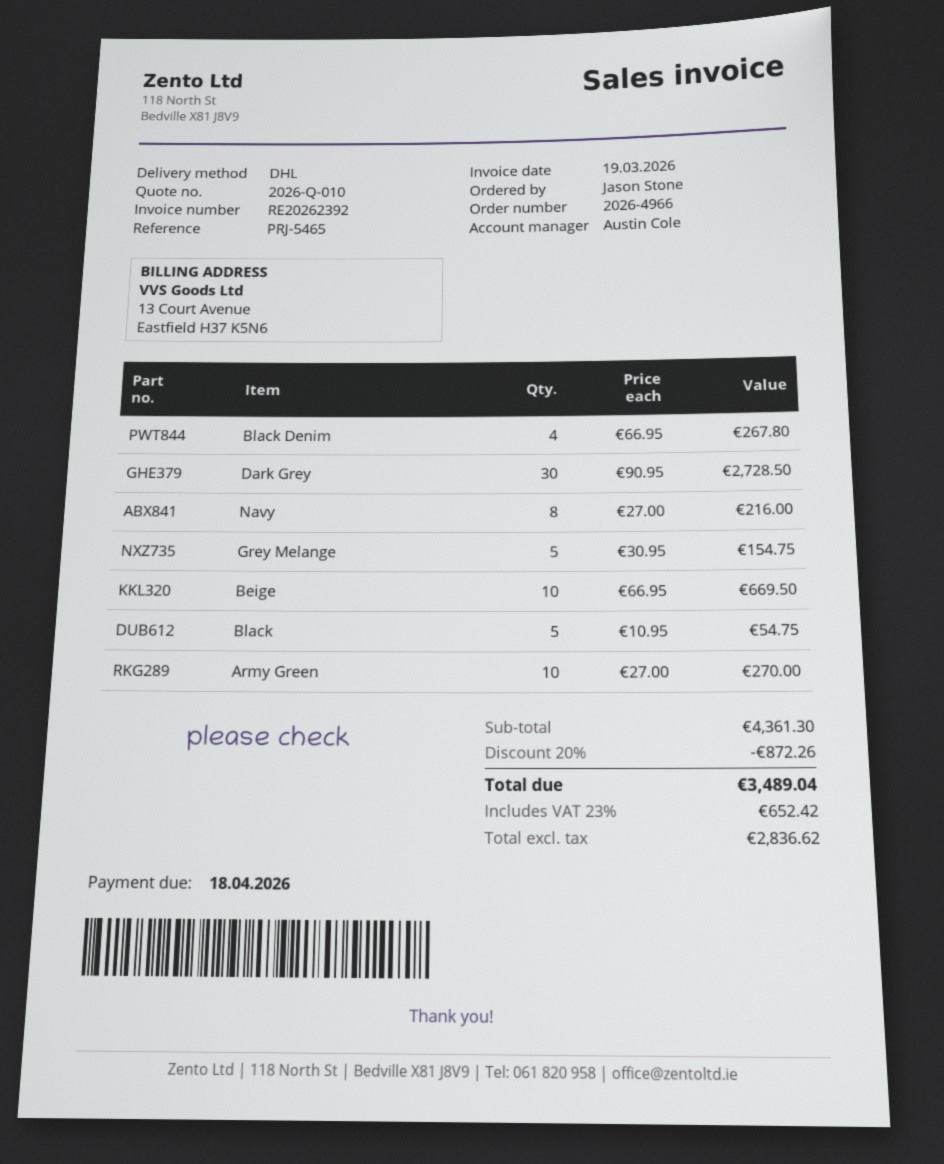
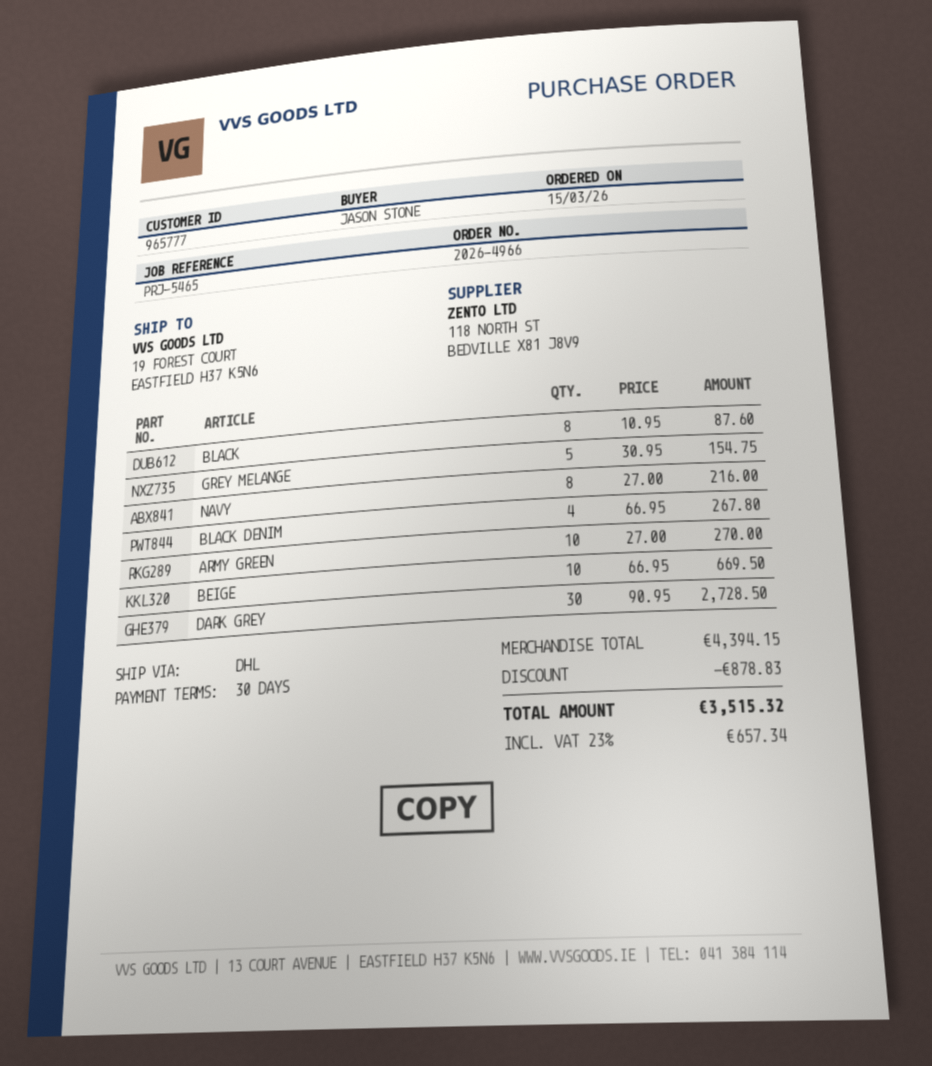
Black: 5 x 10.95 = 54.75 -> 8 x 10.95 = 87.60
subtotal: 4361.30 -> 4394.15
discount: 872.26 -> 878.83
tax: 23% = 652.42 -> 23% = 657.34
total: 3489.04 -> 3515.32

